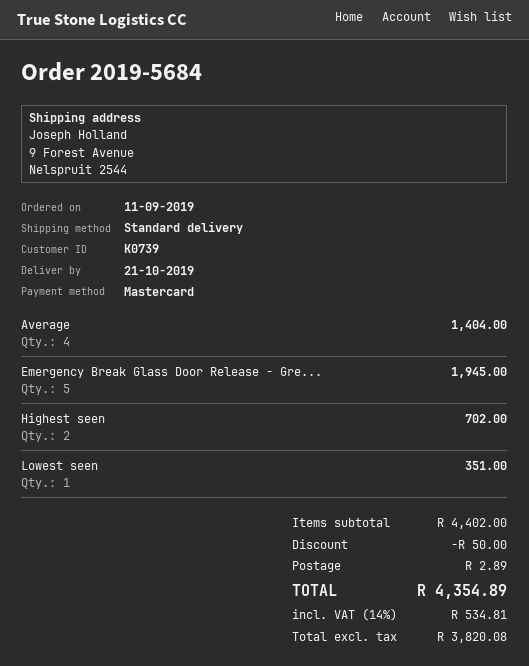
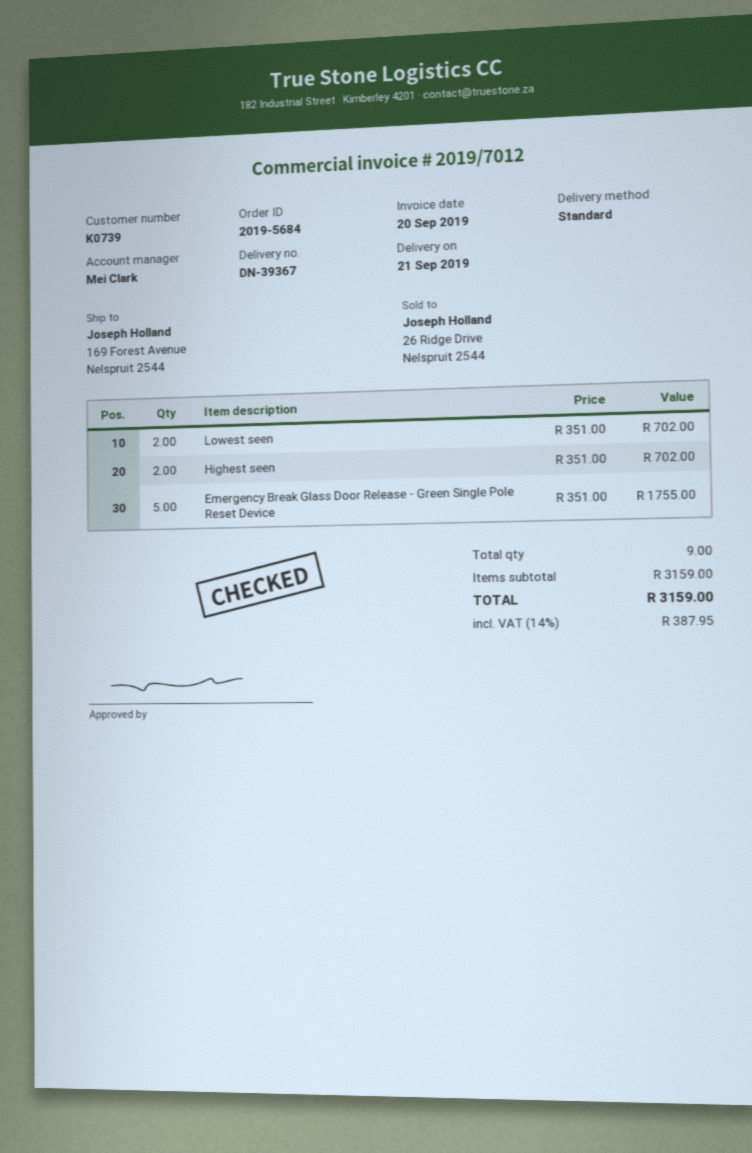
delivery date: 2019-10-21 -> 2019-09-21
ship to: 9 Forest Avenue, Nelspruit 2544 -> 169 Forest Avenue, Nelspruit 2544
Average: 4 for 1404.00 -> none
Emergency Break Glass Door Release - Gre...: 5 for 1945.00 -> 5 for 1755.00
Lowest seen: 1 for 351.00 -> 2 for 702.00
subtotal: 4402.00 -> 3159.00
discount: 50.00 -> none
shipping: 2.89 -> none
tax: 14% = 534.81 -> 14% = 387.95
total: 4354.89 -> 3159.00

